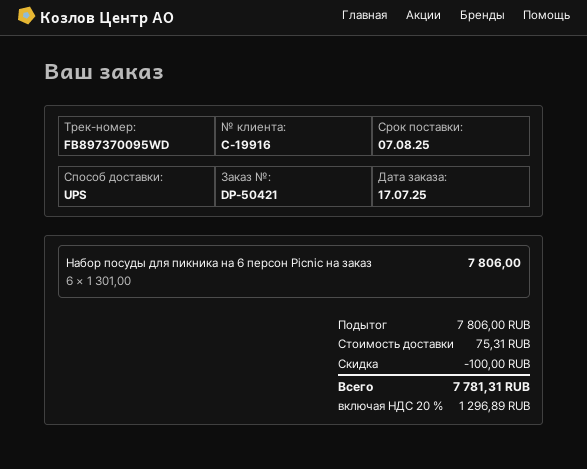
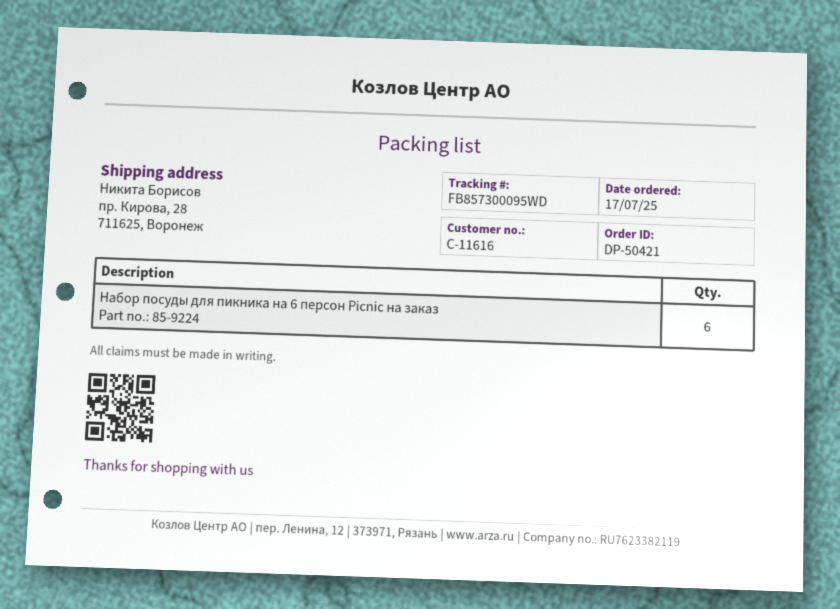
customer number: C-19916 -> C-11616
tracking number: FB897370095WD -> FB857300095WD

